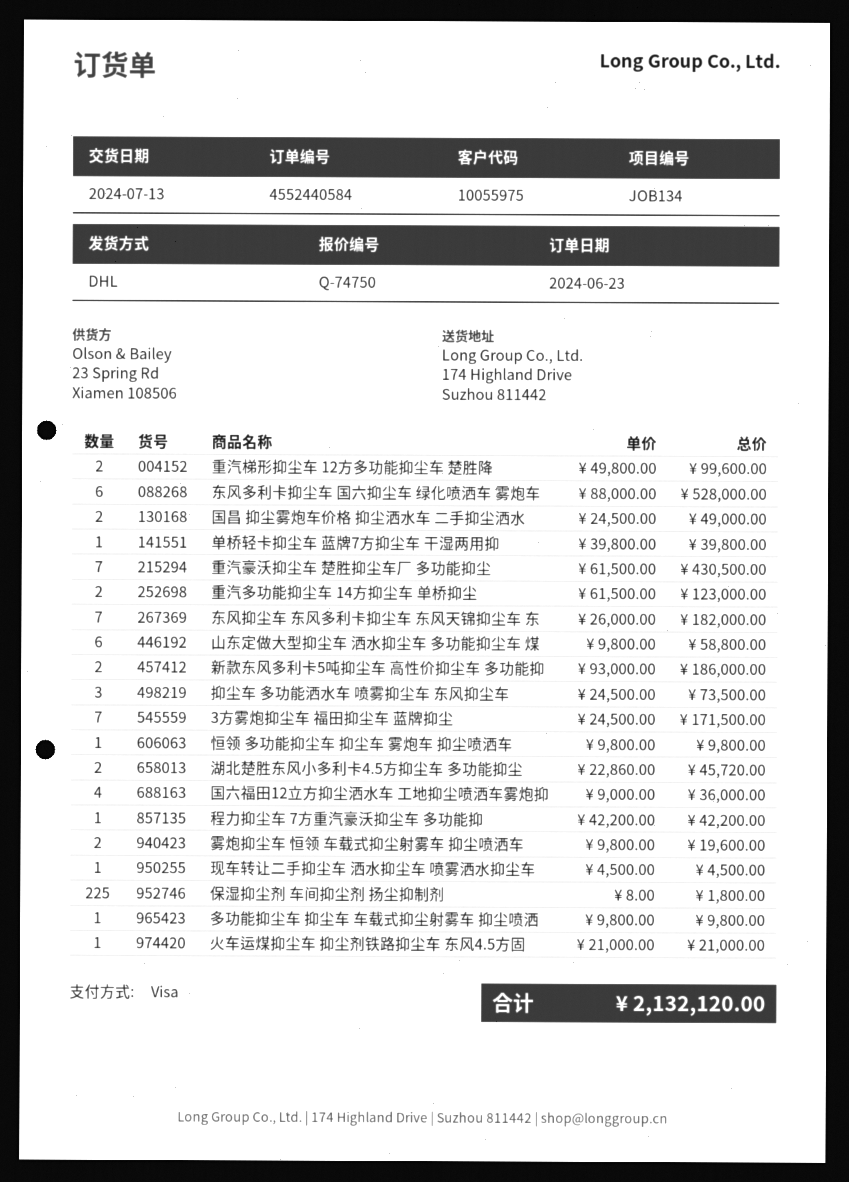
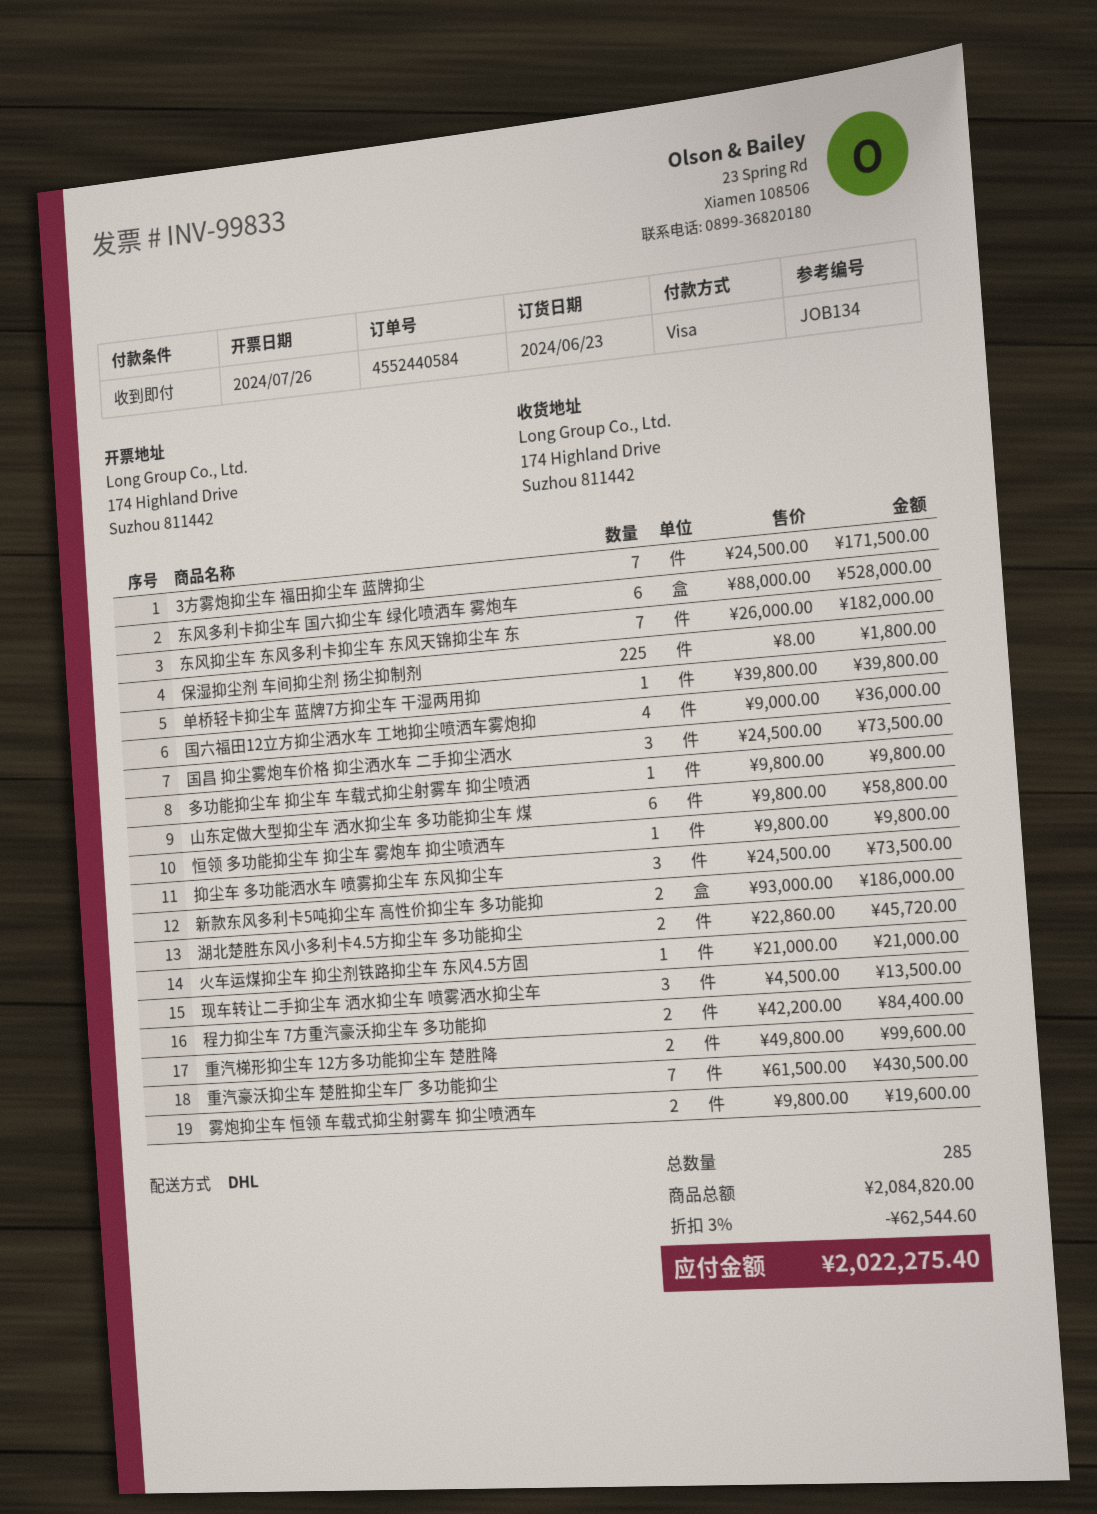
国昌 抑尘雾炮车价格 抑尘洒水车 二手抑尘洒水: 2 x 24500.00 = 49000.00 -> 3 x 24500.00 = 73500.00
重汽多功能抑尘车 14方抑尘车 单桥抑尘: 2 x 61500.00 = 123000.00 -> none
程力抑尘车 7方重汽豪沃抑尘车 多功能抑: 1 x 42200.00 = 42200.00 -> 2 x 42200.00 = 84400.00
现车转让二手抑尘车 洒水抑尘车 喷雾洒水抑尘车: 1 x 4500.00 = 4500.00 -> 3 x 4500.00 = 13500.00
discount: none -> 3% = 62544.60
total: 2132120.00 -> 2022275.40

